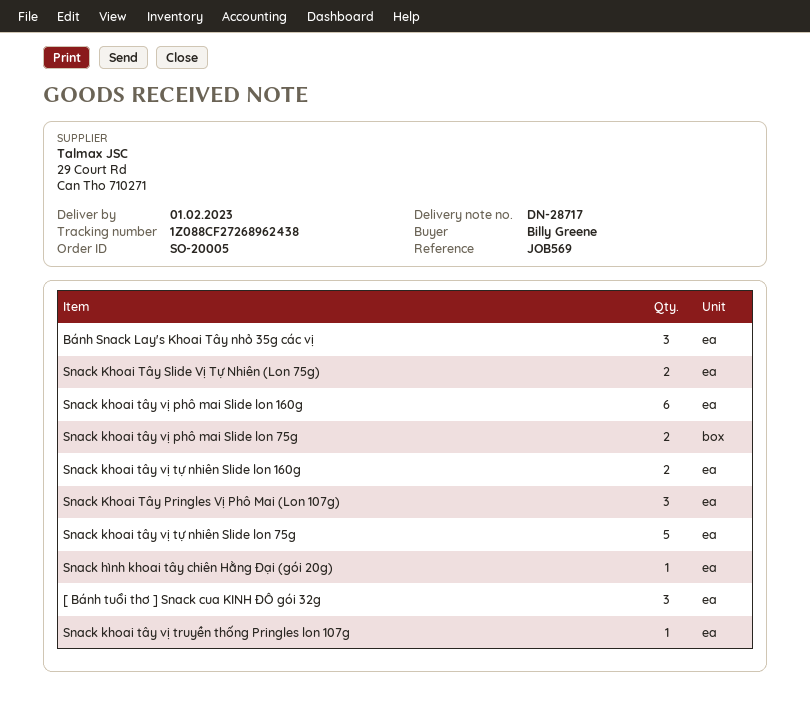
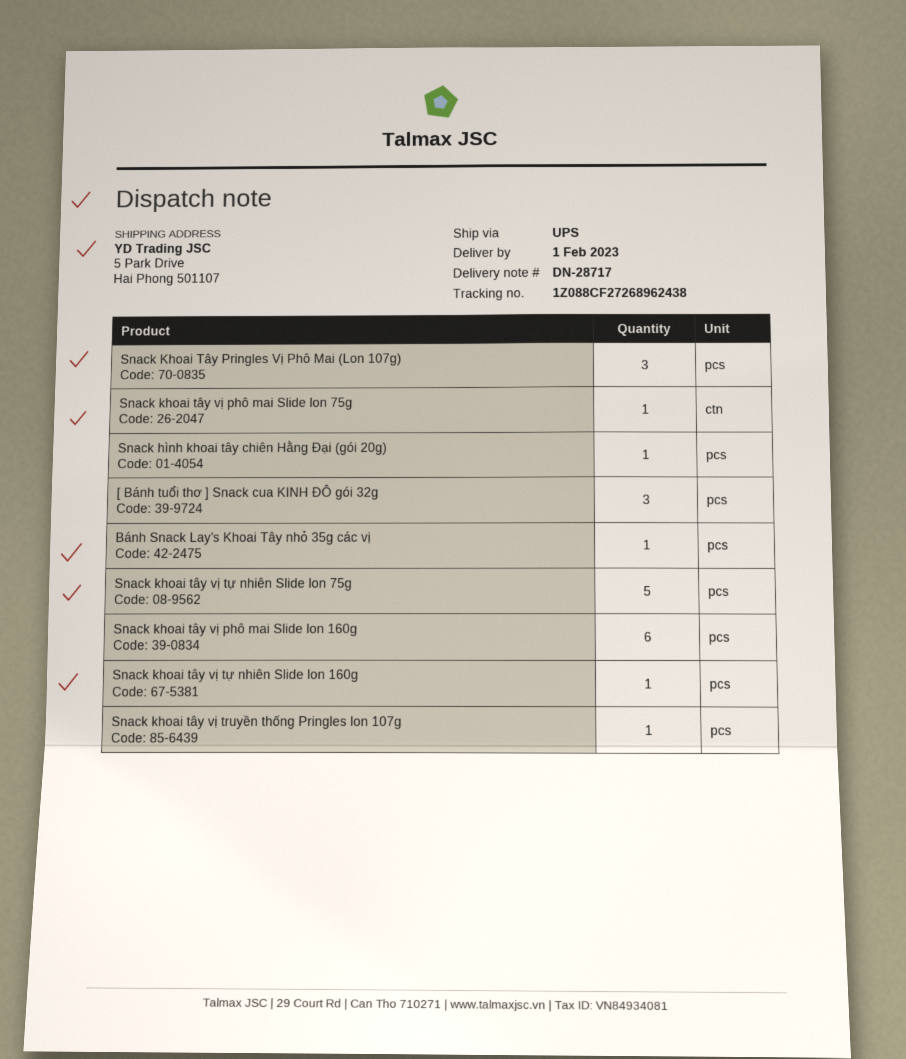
Bánh Snack Lay's Khoai Tây nhỏ 35g các vị: 3 -> 1
Snack Khoai Tây Slide Vị Tự Nhiên (Lon 75g): 2 -> none
Snack khoai tây vị phô mai Slide lon 75g: 2 -> 1
Snack khoai tây vị tự nhiên Slide lon 160g: 2 -> 1

